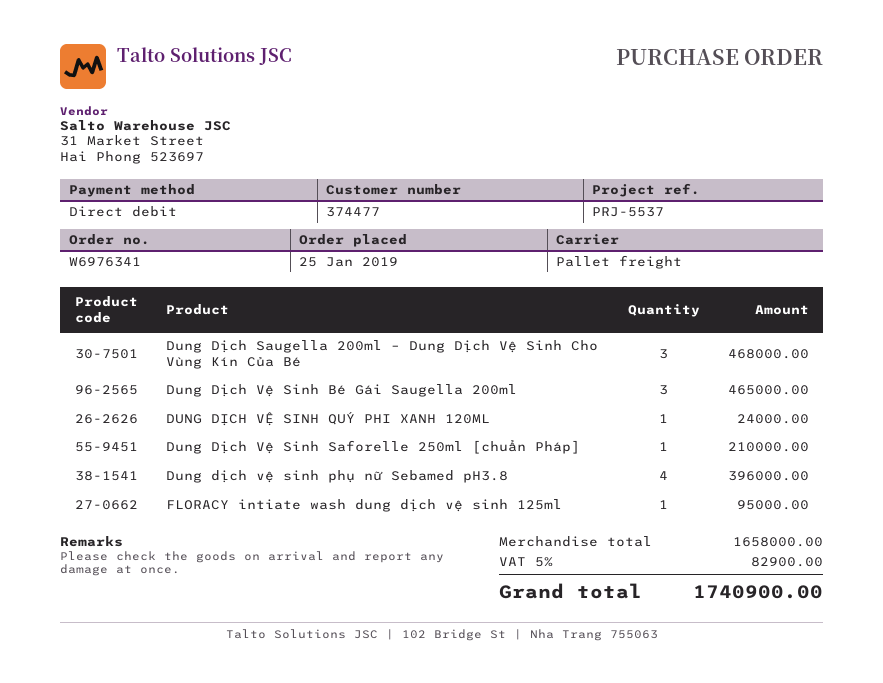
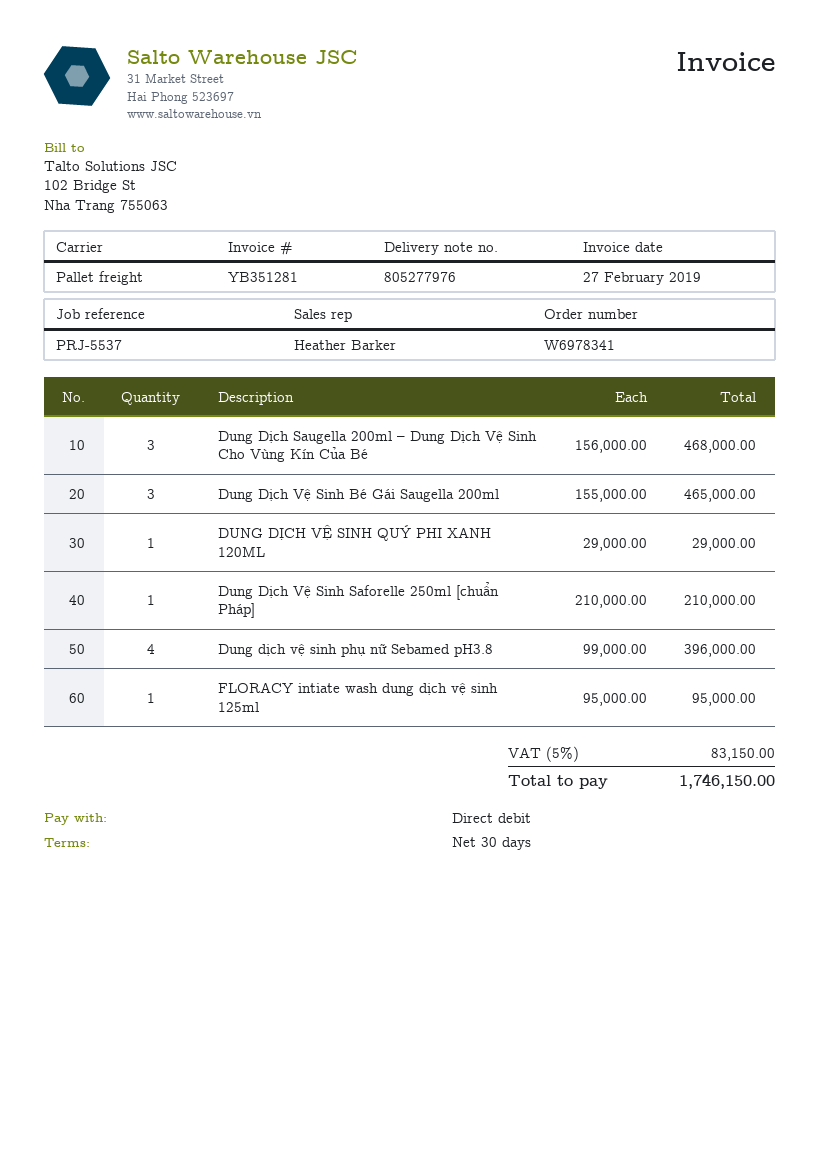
order number: W6976341 -> W6978341
DUNG DỊCH VỆ SINH QUÝ PHI XANH 120ML: 1 for 24000.00 -> 1 for 29000.00
tax: 5% = 82900.00 -> 5% = 83150.00
total: 1740900.00 -> 1746150.00

